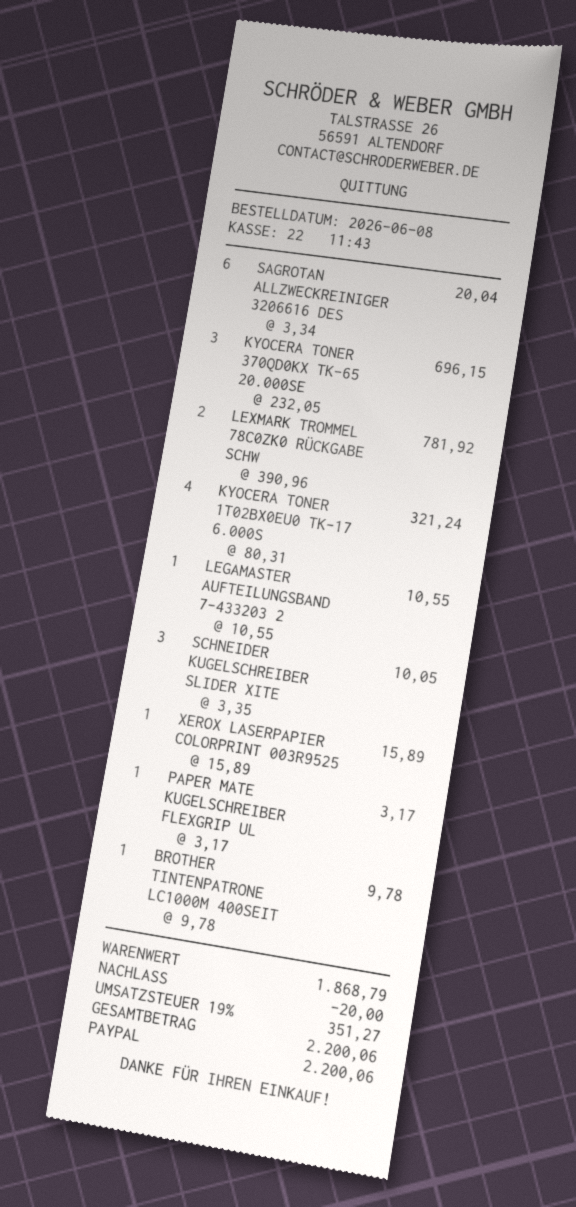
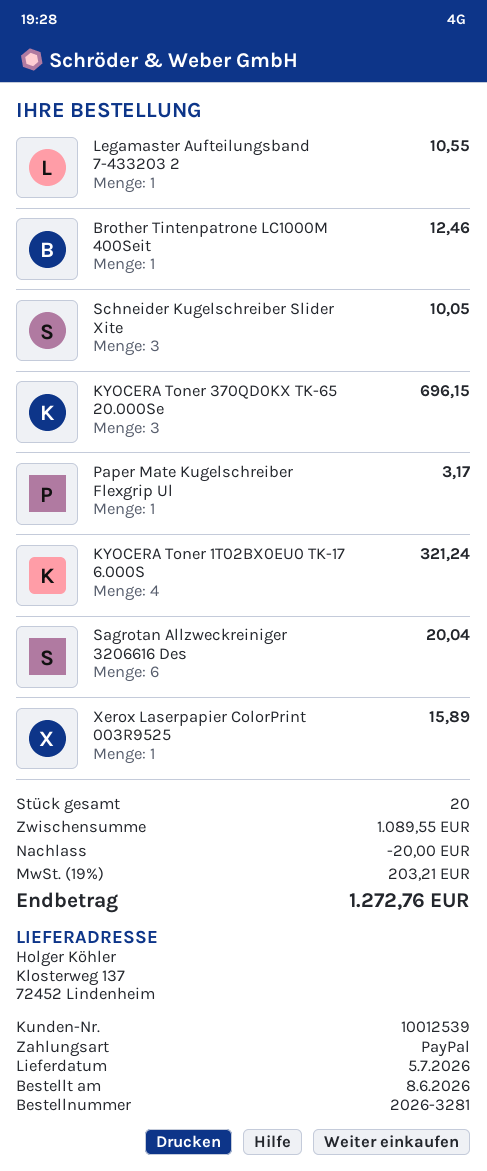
LEXMARK TROMMEL 78C0ZK0 RÜCKGABE SCHW: 2 for 781.92 -> none
BROTHER TINTENPATRONE LC1000M 400SEIT: 1 for 9.78 -> 1 for 12.46
subtotal: 1868.79 -> 1089.55
tax: 19% = 351.27 -> 19% = 203.21
total: 2200.06 -> 1272.76

